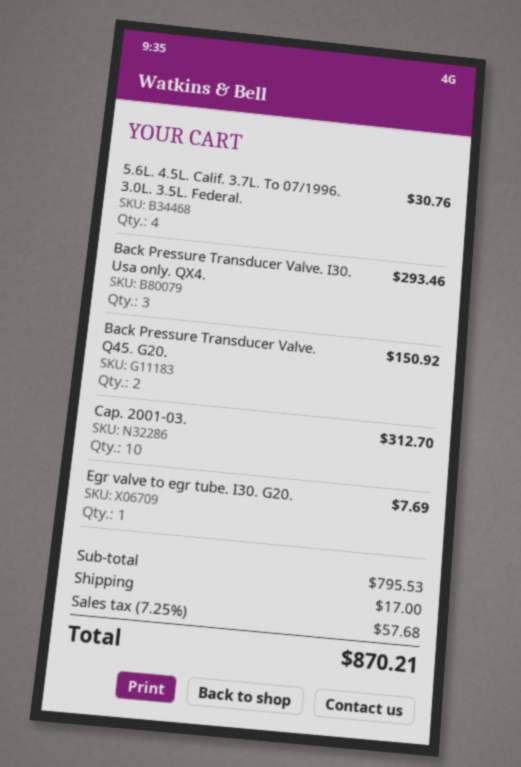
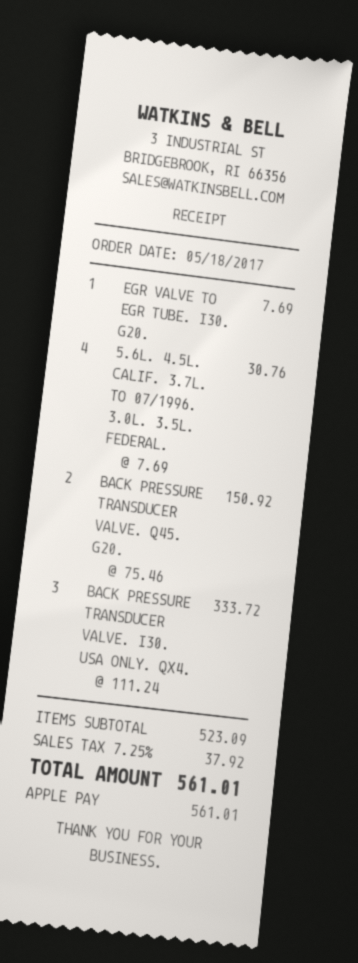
Back Pressure Transducer Valve. I30. Usa only. QX4.: 3 for 293.46 -> 3 for 333.72
Cap. 2001-03.: 10 for 312.70 -> none
subtotal: 795.53 -> 523.09
shipping: 17.00 -> none
tax: 7.25% = 57.68 -> 7.25% = 37.92
total: 870.21 -> 561.01

